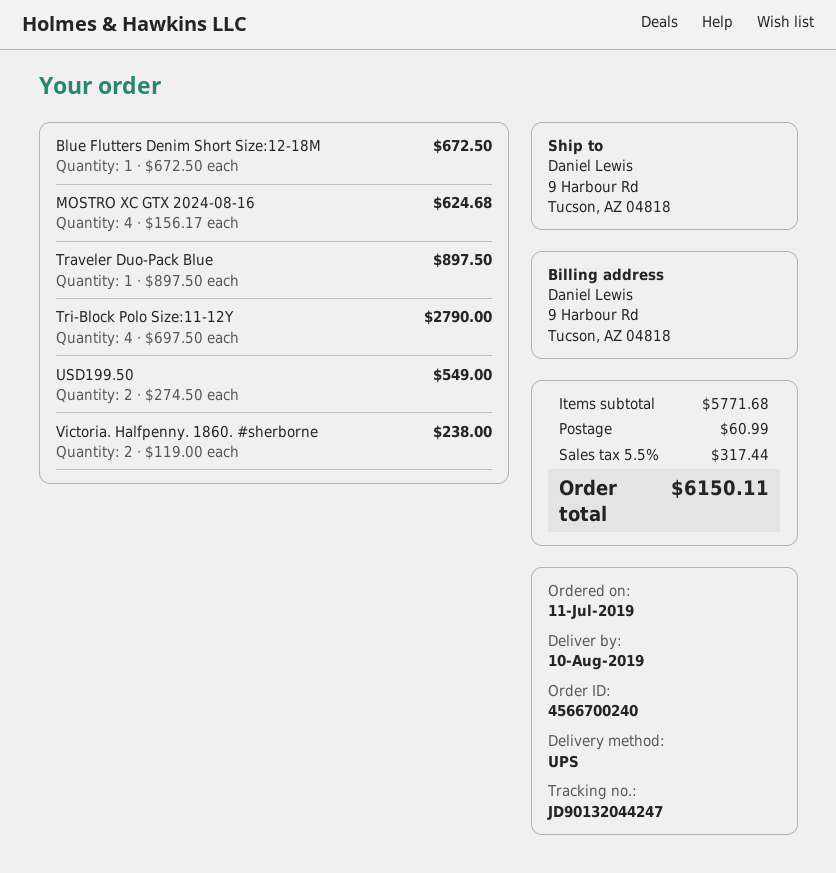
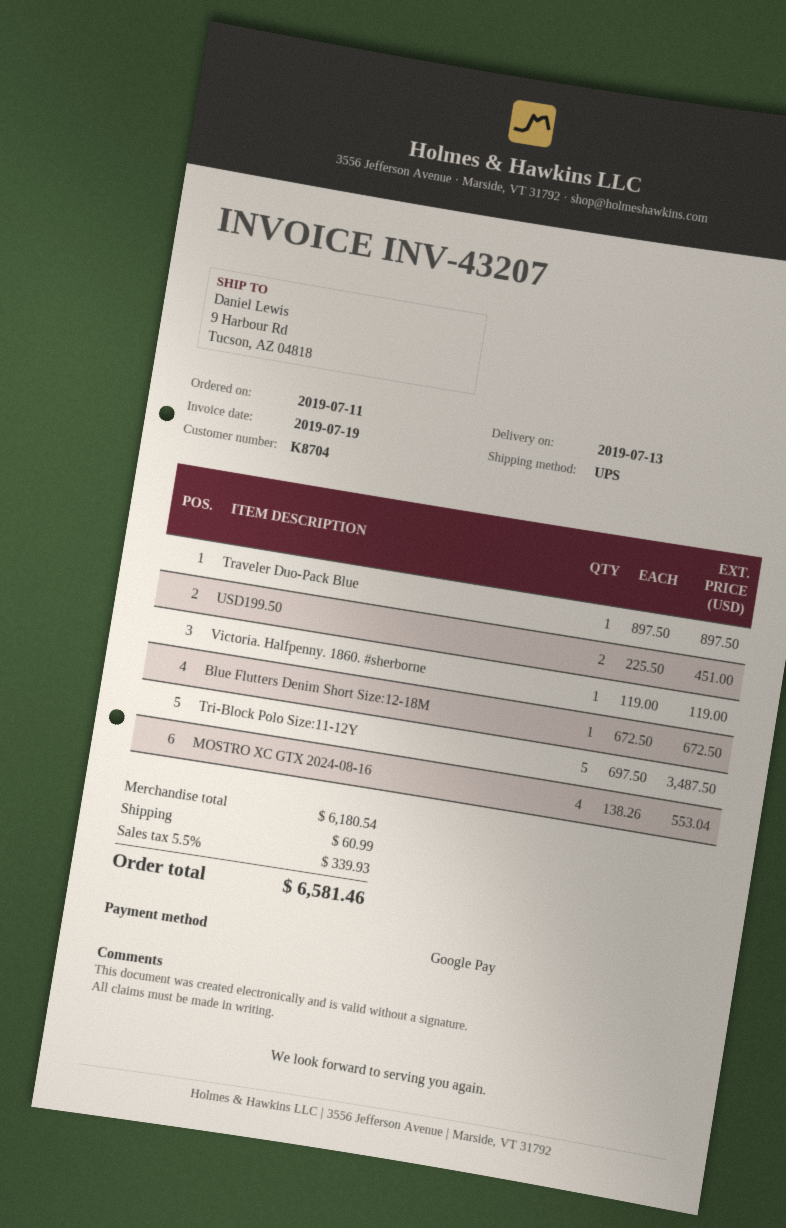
delivery date: 2019-08-10 -> 2019-07-13
MOSTRO XC GTX 2024-08-16: 4 x 156.17 = 624.68 -> 4 x 138.26 = 553.04
Tri-Block Polo Size:11-12Y: 4 x 697.50 = 2790.00 -> 5 x 697.50 = 3487.50
USD199.50: 2 x 274.50 = 549.00 -> 2 x 225.50 = 451.00
Victoria. Halfpenny. 1860. #sherborne: 2 x 119.00 = 238.00 -> 1 x 119.00 = 119.00
subtotal: 5771.68 -> 6180.54
tax: 5.5% = 317.44 -> 5.5% = 339.93
total: 6150.11 -> 6581.46

